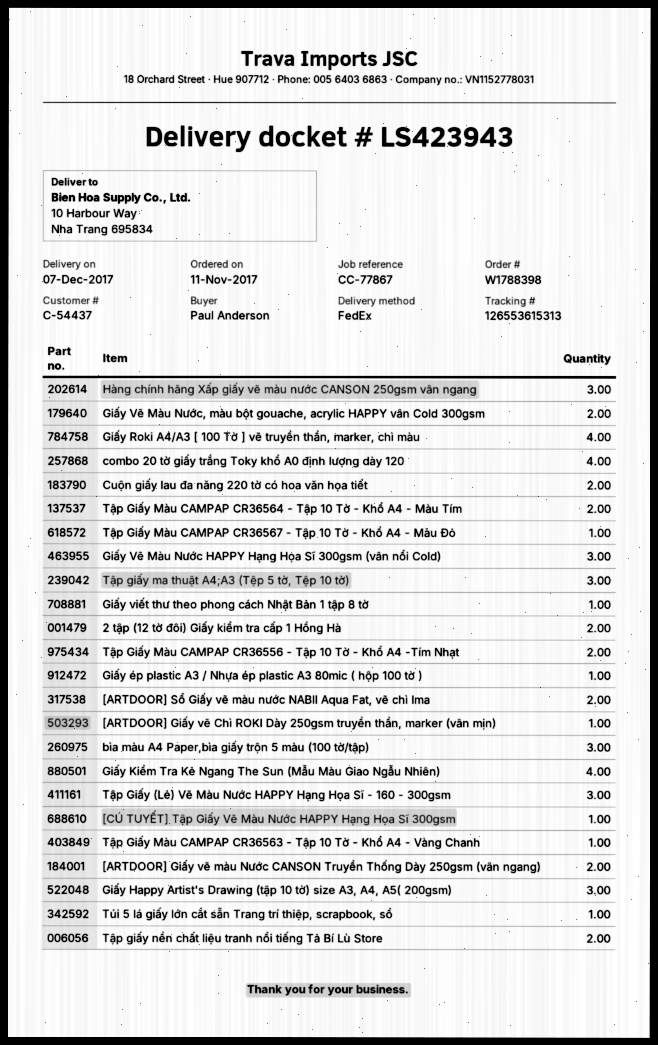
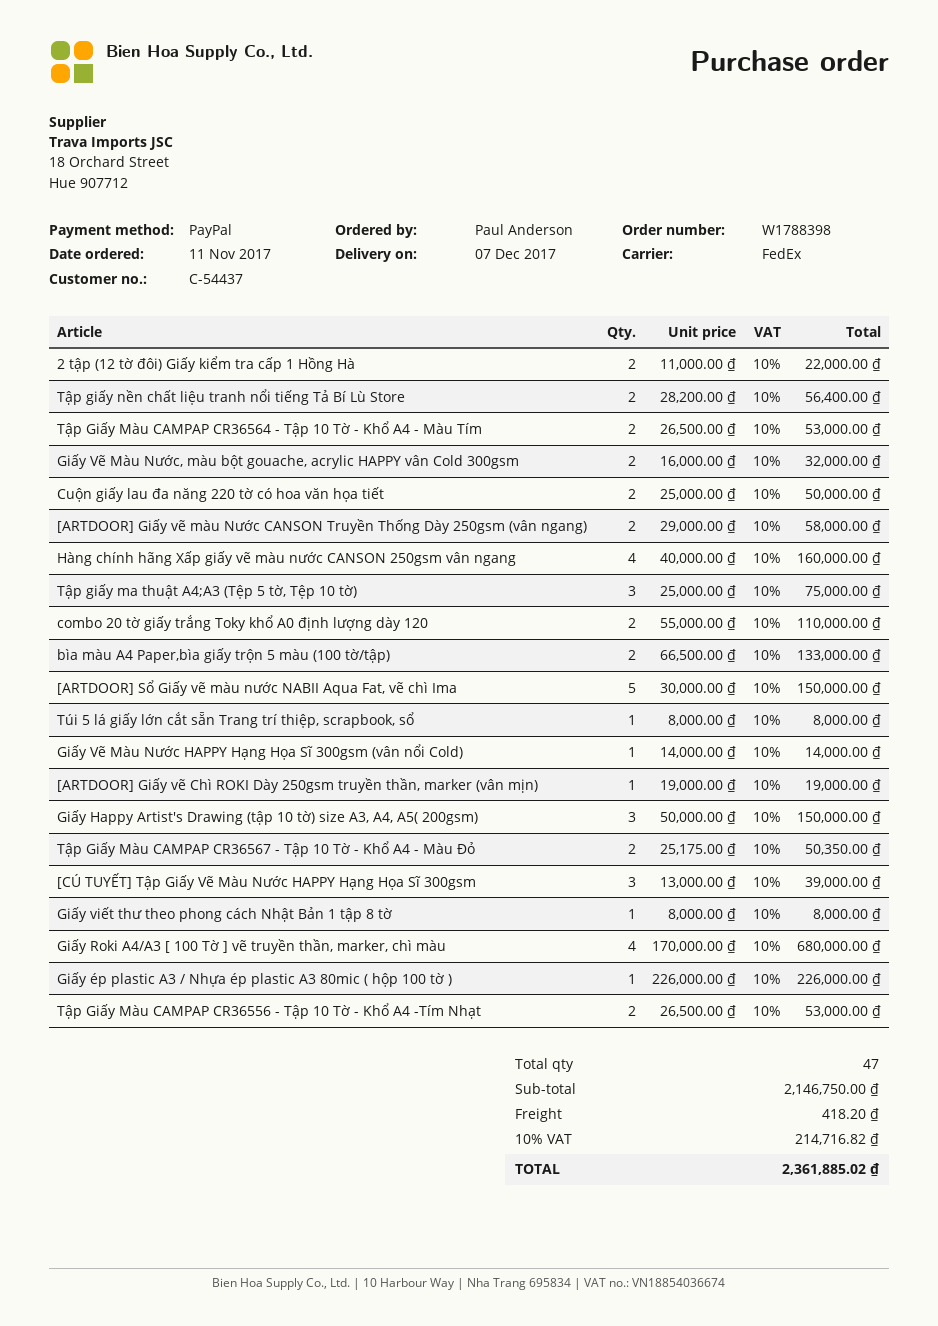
Hàng chính hãng Xấp giấy vẽ màu nước CANSON 250gsm vân ngang: 3 -> 4
combo 20 tờ giấy trắng Toky khổ A0 định lượng dày 120: 4 -> 2
Tập Giấy Màu CAMPAP CR36567 - Tập 10 Tờ - Khổ A4 - Màu Đỏ: 1 -> 2
Giấy Vẽ Màu Nước HAPPY Hạng Họa Sĩ 300gsm (vân nổi Cold): 3 -> 1
[ARTDOOR] Sổ Giấy vẽ màu nước NABII Aqua Fat, vẽ chì Ima: 2 -> 5
bìa màu A4 Paper,bìa giấy trộn 5 màu (100 tờ/tập): 3 -> 2
Giấy Kiểm Tra Kẻ Ngang The Sun (Mẫu Màu Giao Ngẫu Nhiên): 4 -> none
Tập Giấy (Lẻ) Vẽ Màu Nước HAPPY Hạng Họa Sĩ - 160 - 300gsm: 3 -> none
[CÚ TUYẾT] Tập Giấy Vẽ Màu Nước HAPPY Hạng Họa Sĩ 300gsm: 1 -> 3
Tập Giấy Màu CAMPAP CR36563 - Tập 10 Tờ - Khổ A4 - Vàng Chanh: 1 -> none

